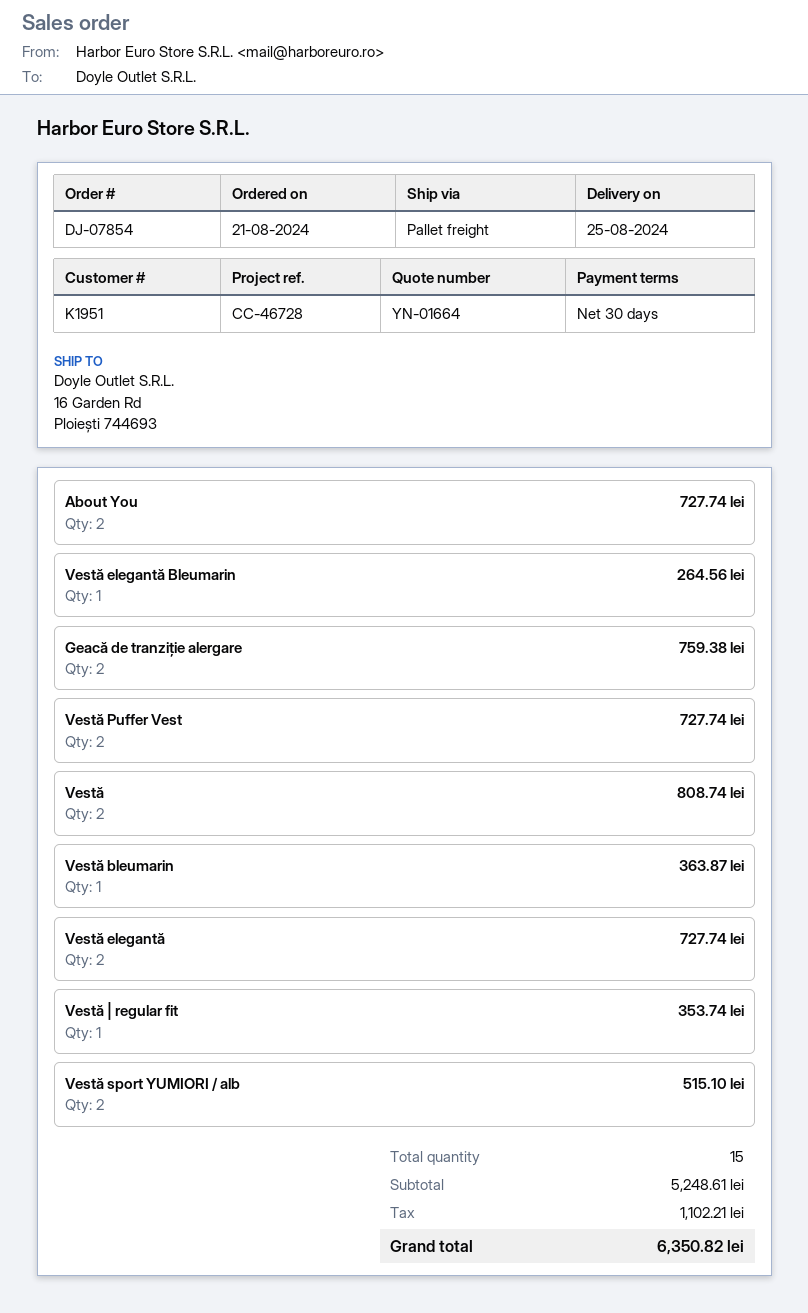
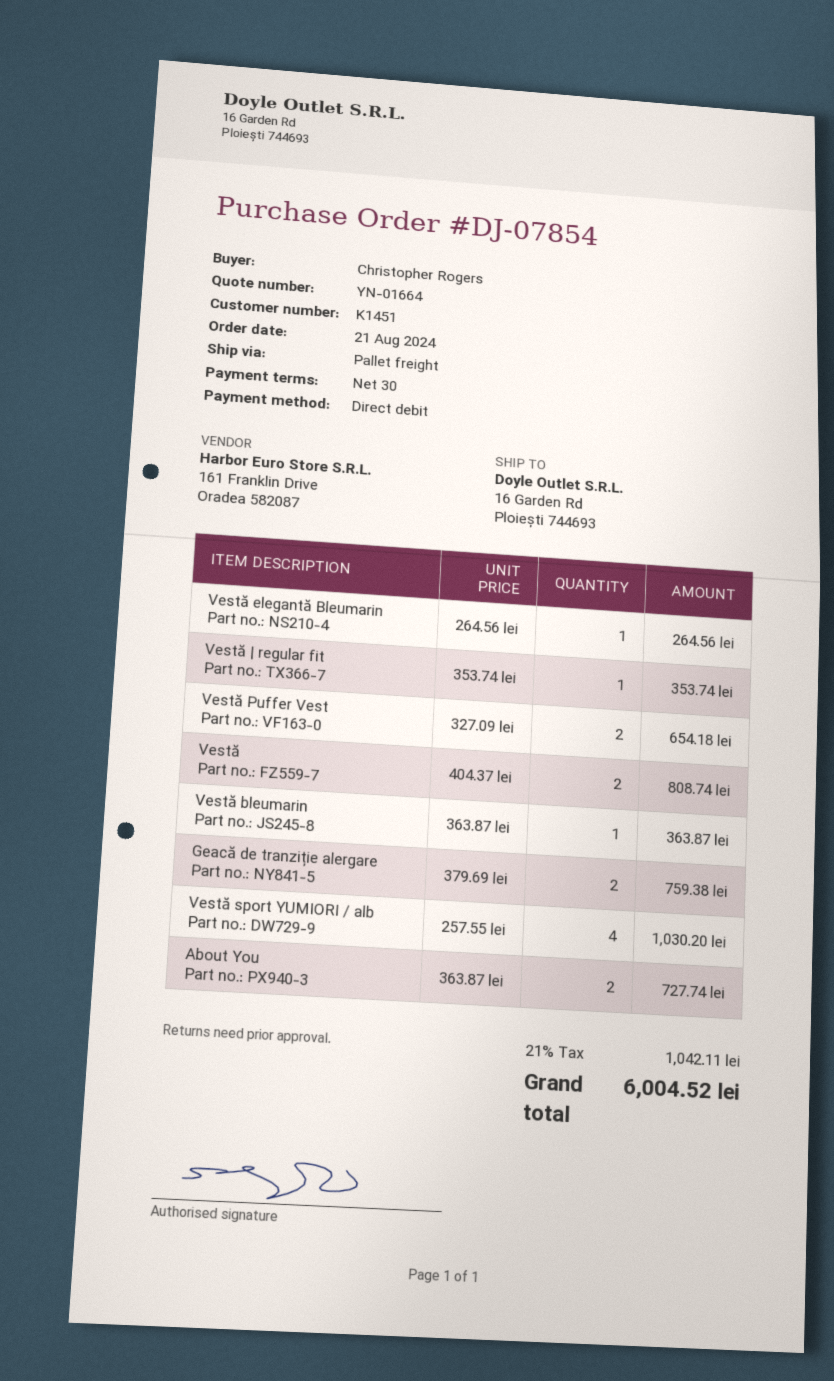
customer number: K1951 -> K1451
Vestă Puffer Vest: 2 for 727.74 -> 2 for 654.18
Vestă elegantă: 2 for 727.74 -> none
Vestă sport YUMIORI / alb: 2 for 515.10 -> 4 for 1030.20
tax: 1102.21 -> 1042.11
total: 6350.82 -> 6004.52

